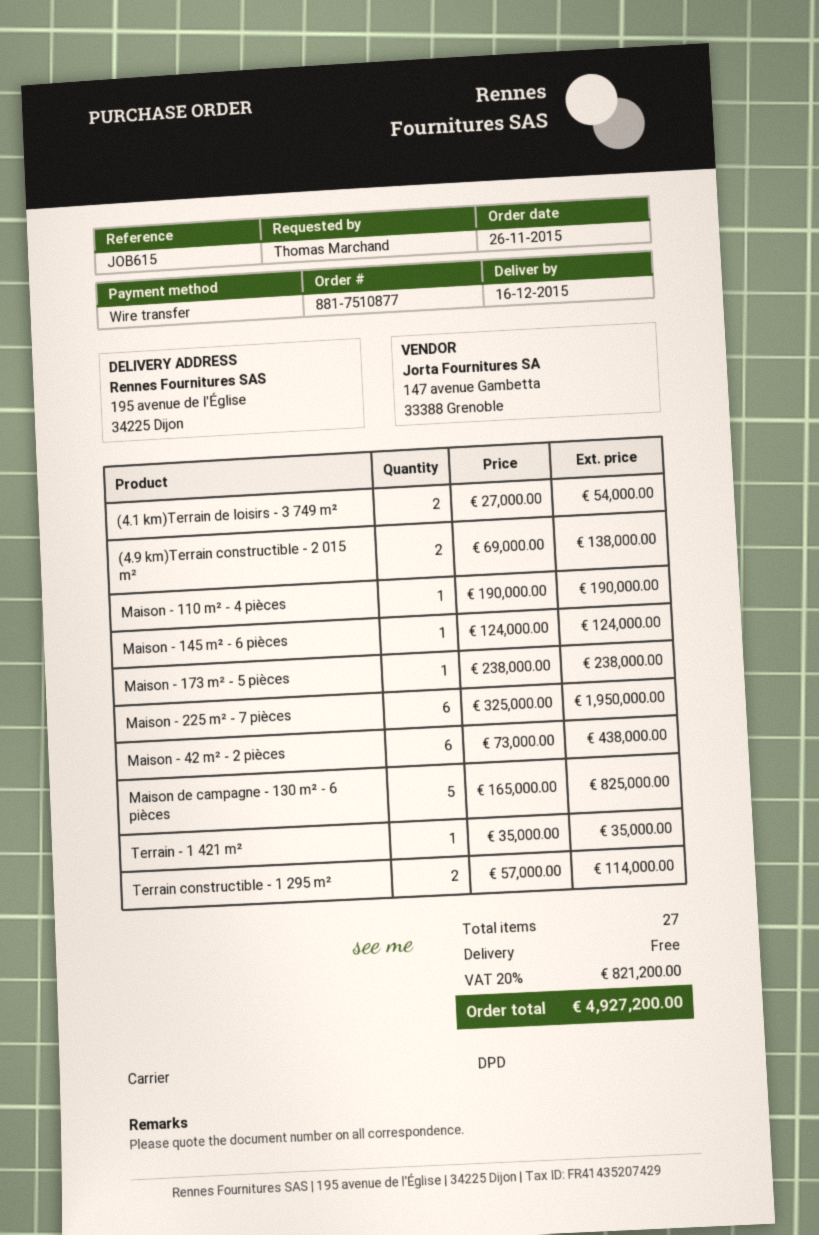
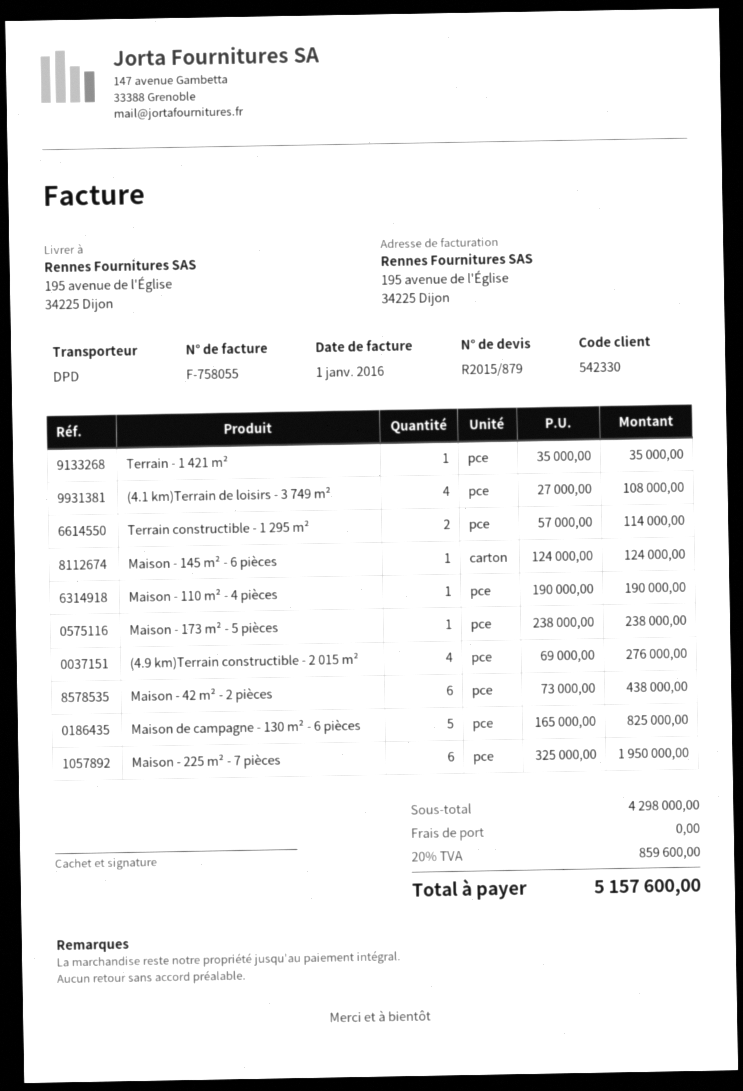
(4.1 km)Terrain de loisirs - 3 749 m²: 2 x 27000.00 = 54000.00 -> 4 x 27000.00 = 108000.00
(4.9 km)Terrain constructible - 2 015 m²: 2 x 69000.00 = 138000.00 -> 4 x 69000.00 = 276000.00
tax: 20% = 821200.00 -> 20% = 859600.00
total: 4927200.00 -> 5157600.00

